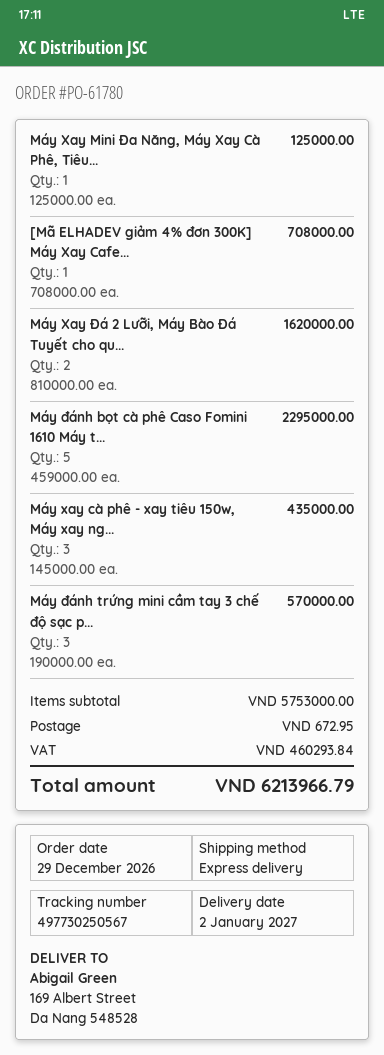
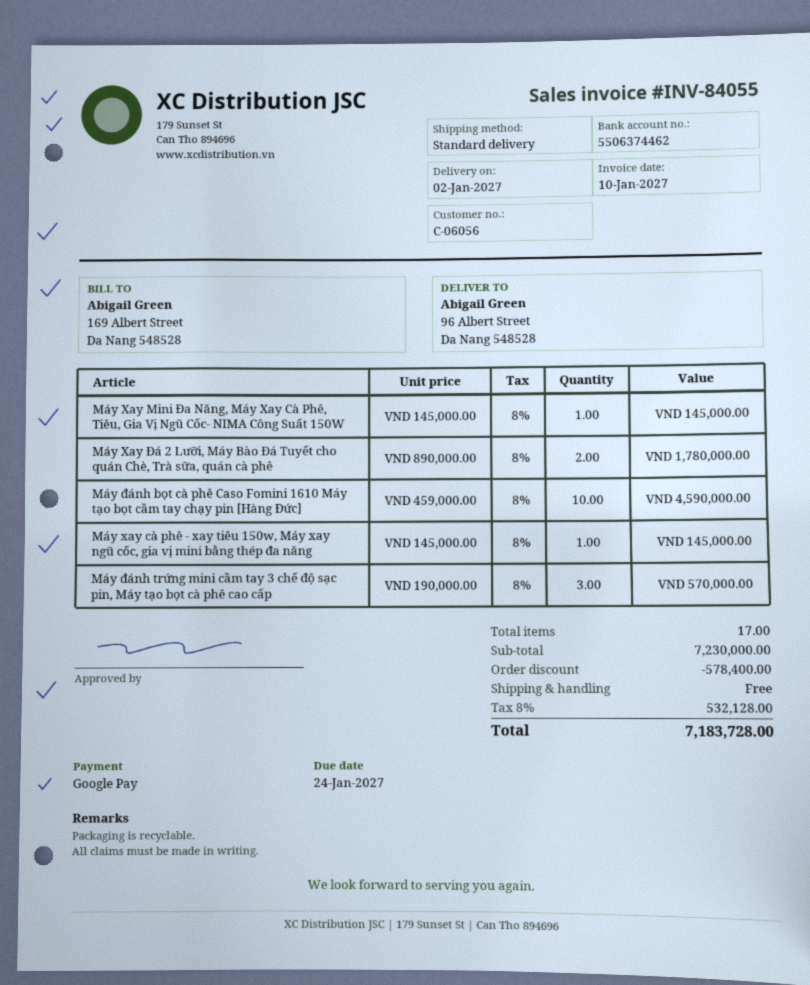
shipping method: express -> standard
ship to: 169 Albert Street, Da Nang 548528 -> 96 Albert Street, Da Nang 548528
Máy Xay Mini Đa Năng, Máy Xay Cà Phê, Tiêu...: 1 x 125000.00 = 125000.00 -> 1 x 145000.00 = 145000.00
[Mã ELHADEV giảm 4% đơn 300K] Máy Xay Cafe...: 1 x 708000.00 = 708000.00 -> none
Máy Xay Đá 2 Lưỡi, Máy Bào Đá Tuyết cho qu...: 2 x 810000.00 = 1620000.00 -> 2 x 890000.00 = 1780000.00
Máy đánh bọt cà phê Caso Fomini 1610 Máy t...: 5 x 459000.00 = 2295000.00 -> 10 x 459000.00 = 4590000.00
Máy xay cà phê - xay tiêu 150w, Máy xay ng...: 3 x 145000.00 = 435000.00 -> 1 x 145000.00 = 145000.00
subtotal: 5753000.00 -> 7230000.00
discount: none -> 578400.00
shipping: 672.95 -> 0.00
tax: 460293.84 -> 532128.00
total: 6213966.79 -> 7183728.00

